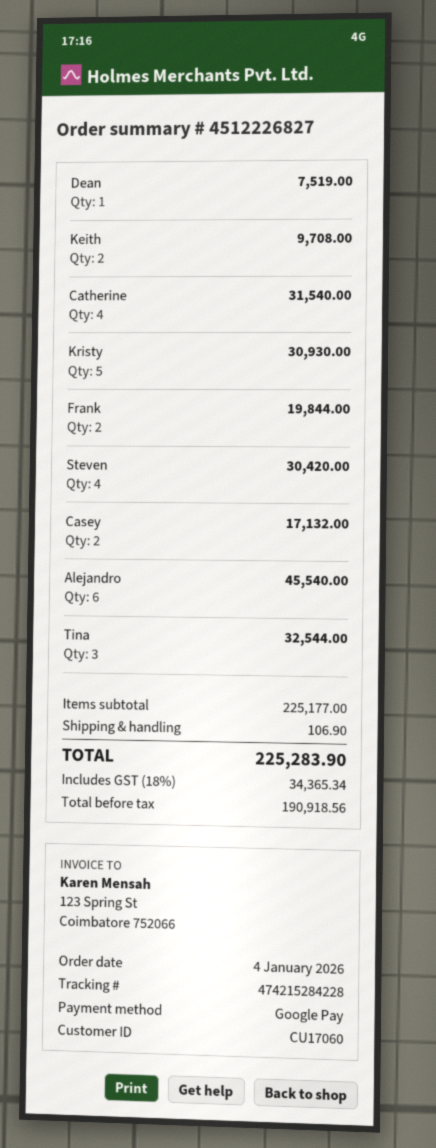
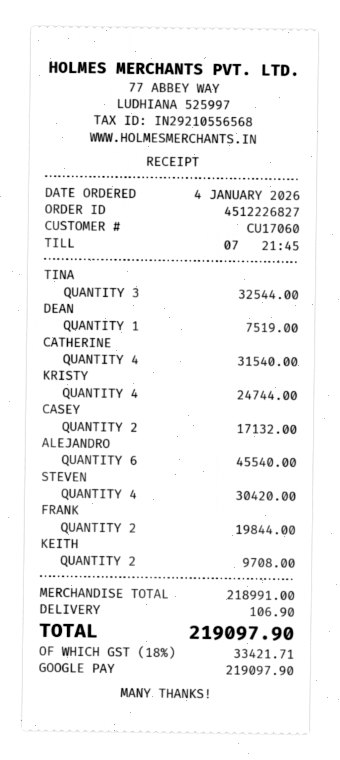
Kristy: 5 for 30930.00 -> 4 for 24744.00
subtotal: 225177.00 -> 218991.00
tax: 18% = 34365.34 -> 18% = 33421.71
total: 225283.90 -> 219097.90

